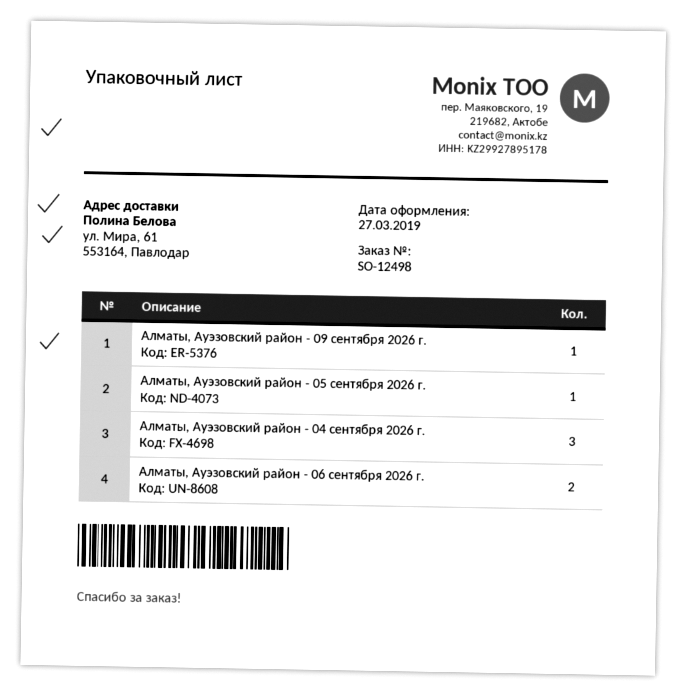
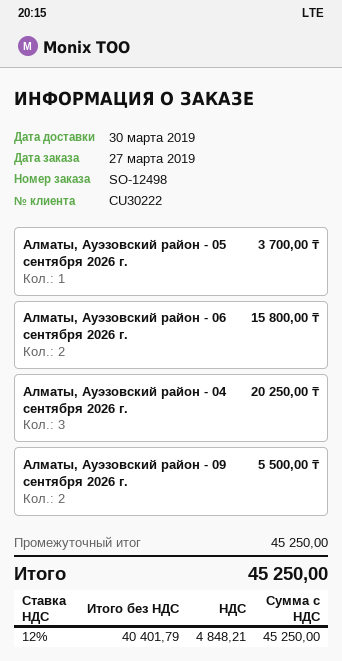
Алматы, Ауэзовский район - 09 сентября 2026 г.: 1 -> 2

